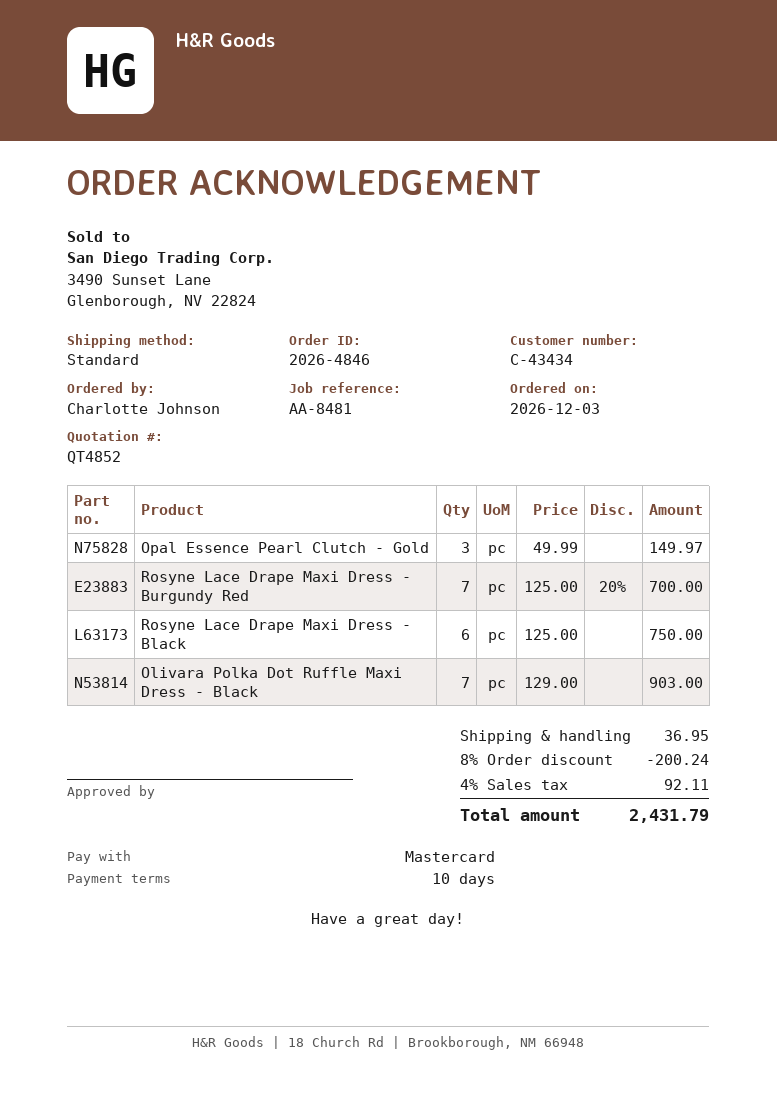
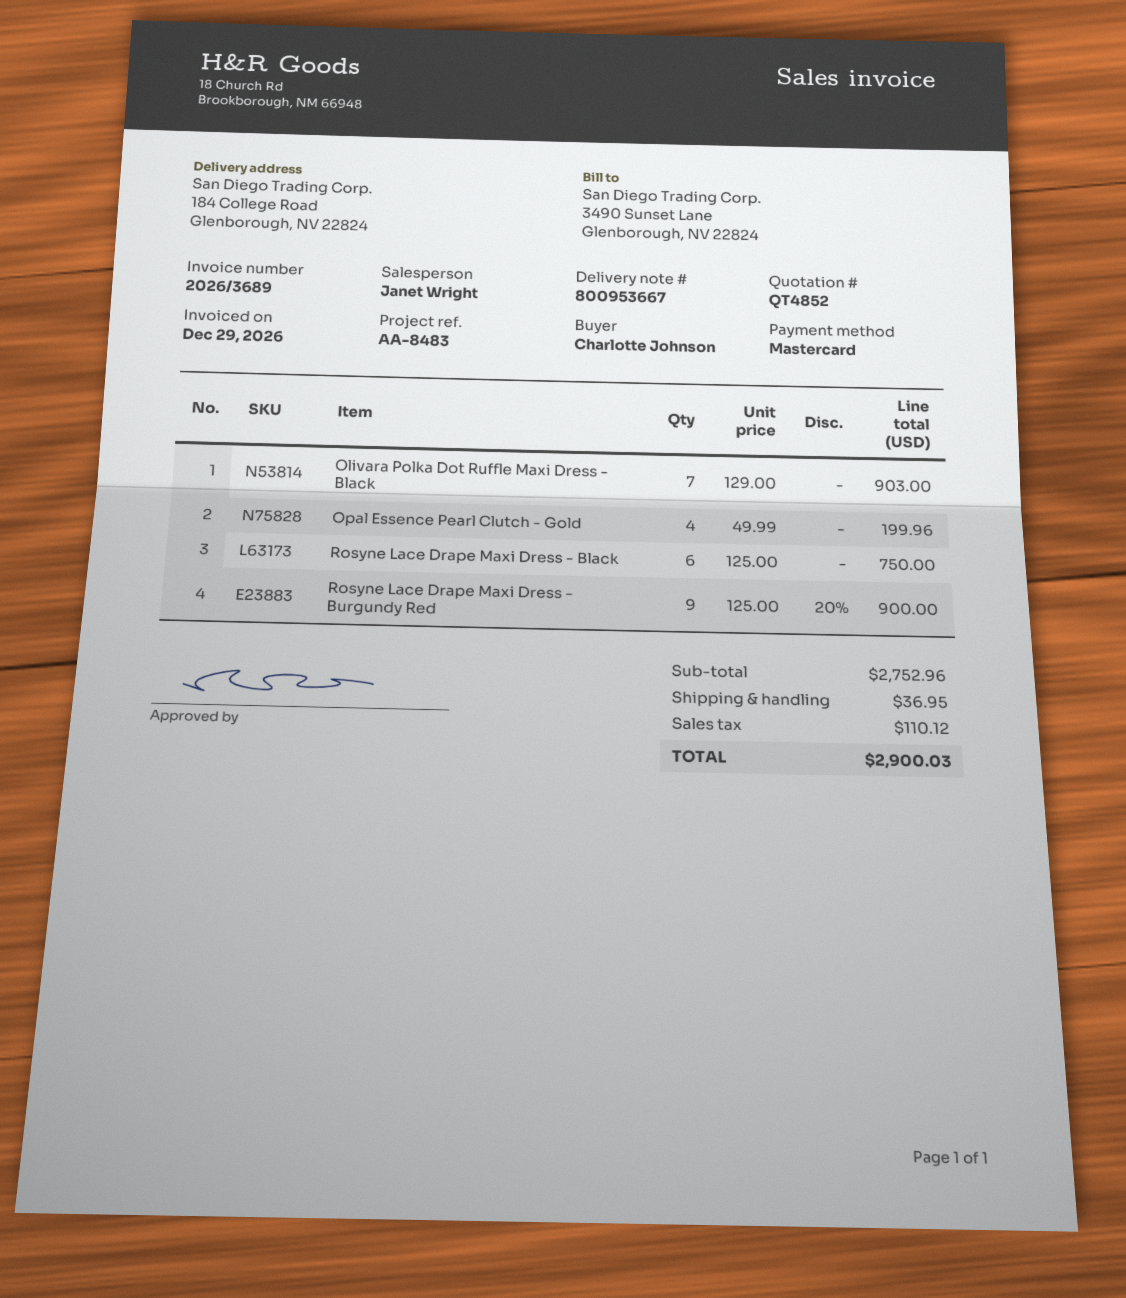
reference: AA-8481 -> AA-8483
Opal Essence Pearl Clutch - Gold: 3 x 49.99 = 149.97 -> 4 x 49.99 = 199.96
Rosyne Lace Drape Maxi Dress - Burgundy Red: 7 x 125.00 - 20% = 700.00 -> 9 x 125.00 - 20% = 900.00
discount: 8% = 200.24 -> none
tax: 92.11 -> 110.12
total: 2431.79 -> 2900.03

